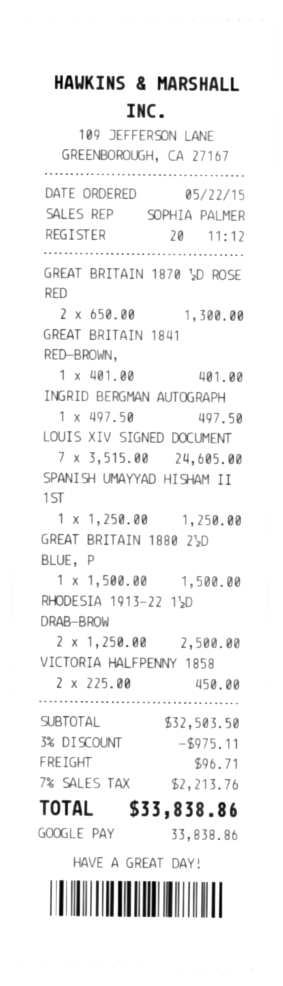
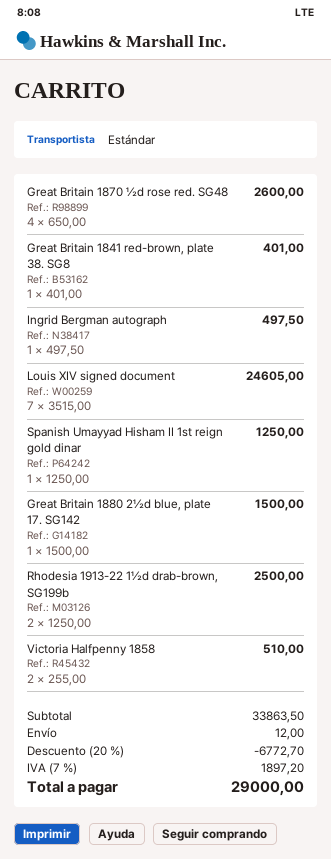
GREAT BRITAIN 1870 ½D ROSE RED: 2 x 650.00 = 1300.00 -> 4 x 650.00 = 2600.00
VICTORIA HALFPENNY 1858: 2 x 225.00 = 450.00 -> 2 x 255.00 = 510.00
subtotal: 32503.50 -> 33863.50
discount: 3% = 975.11 -> 20% = 6772.70
shipping: 96.71 -> 12.00
tax: 7% = 2213.76 -> 7% = 1897.20
total: 33838.86 -> 29000.00

